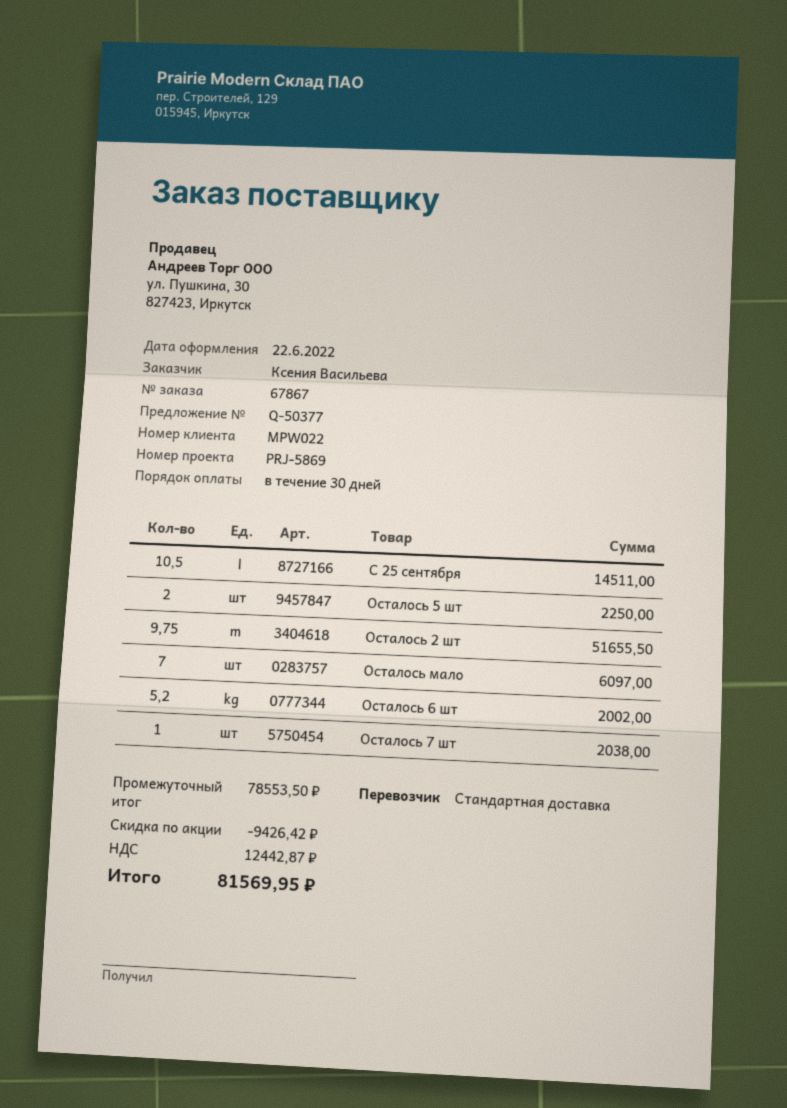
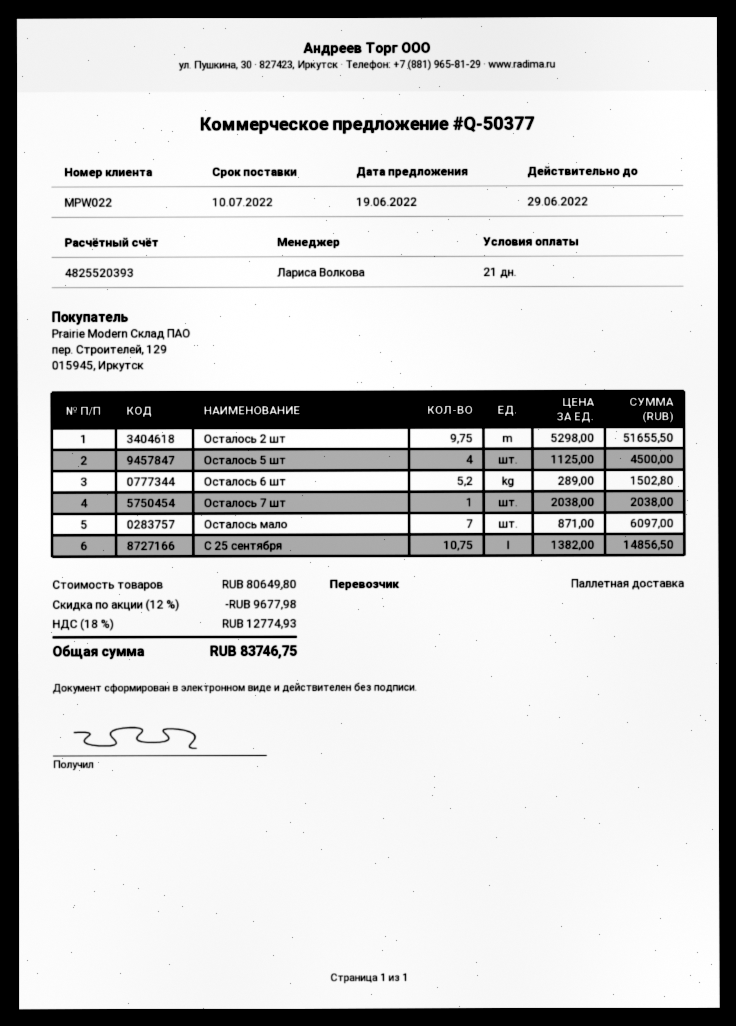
payment terms: 30 days -> 21 days
shipping method: standard -> pallet freight
С 25 сентября: 10.5 for 14511.00 -> 10.75 for 14856.50
Осталось 5 шт: 2 for 2250.00 -> 4 for 4500.00
Осталось 6 шт: 5.2 for 2002.00 -> 5.2 for 1502.80
subtotal: 78553.50 -> 80649.80
discount: 9426.42 -> 9677.98
tax: 12442.87 -> 12774.93
total: 81569.95 -> 83746.75

